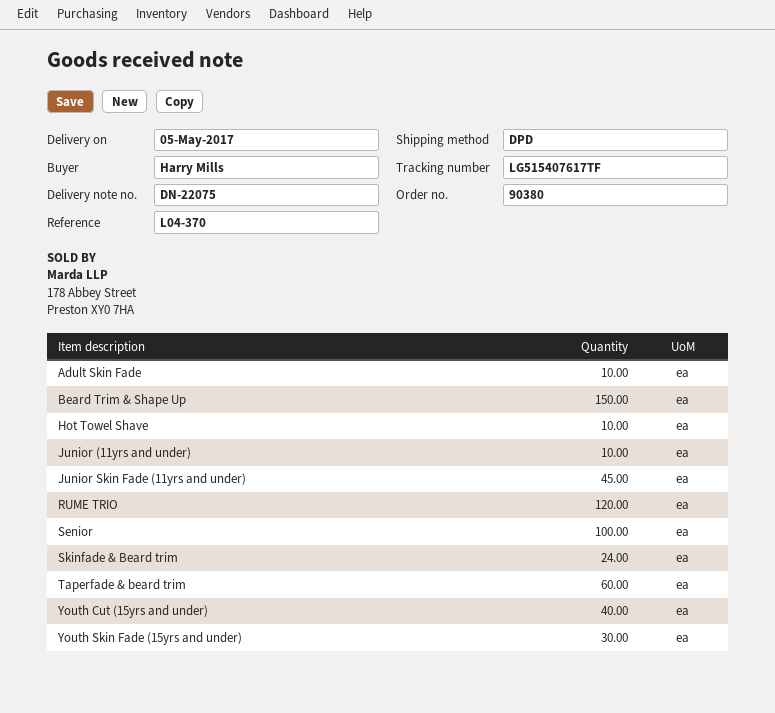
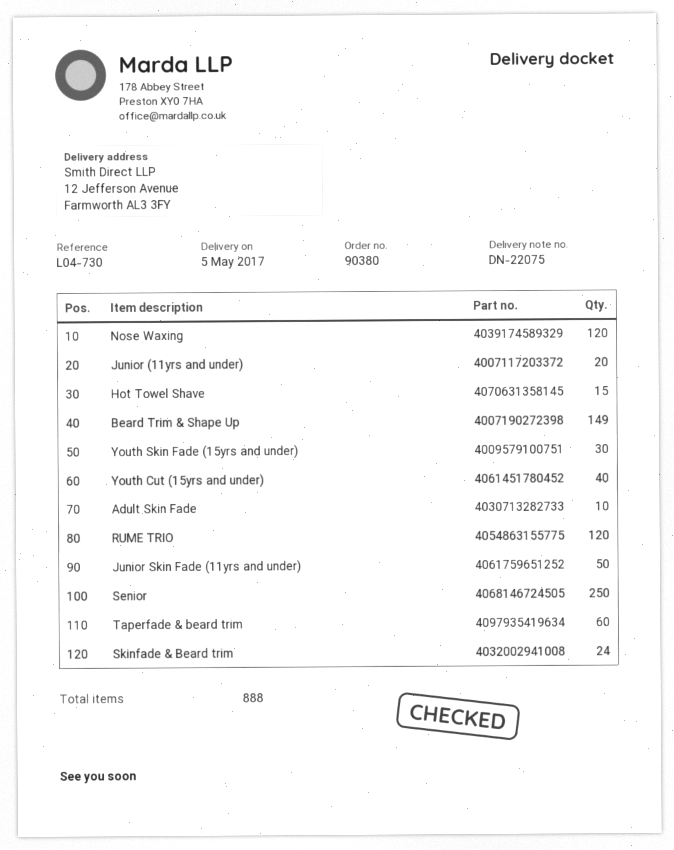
reference: L04-370 -> L04-730
Beard Trim & Shape Up: 150 -> 149
Hot Towel Shave: 10 -> 15
Junior (11yrs and under): 10 -> 20
Junior Skin Fade (11yrs and under): 45 -> 50
Senior: 100 -> 250
Nose Waxing: none -> 120

